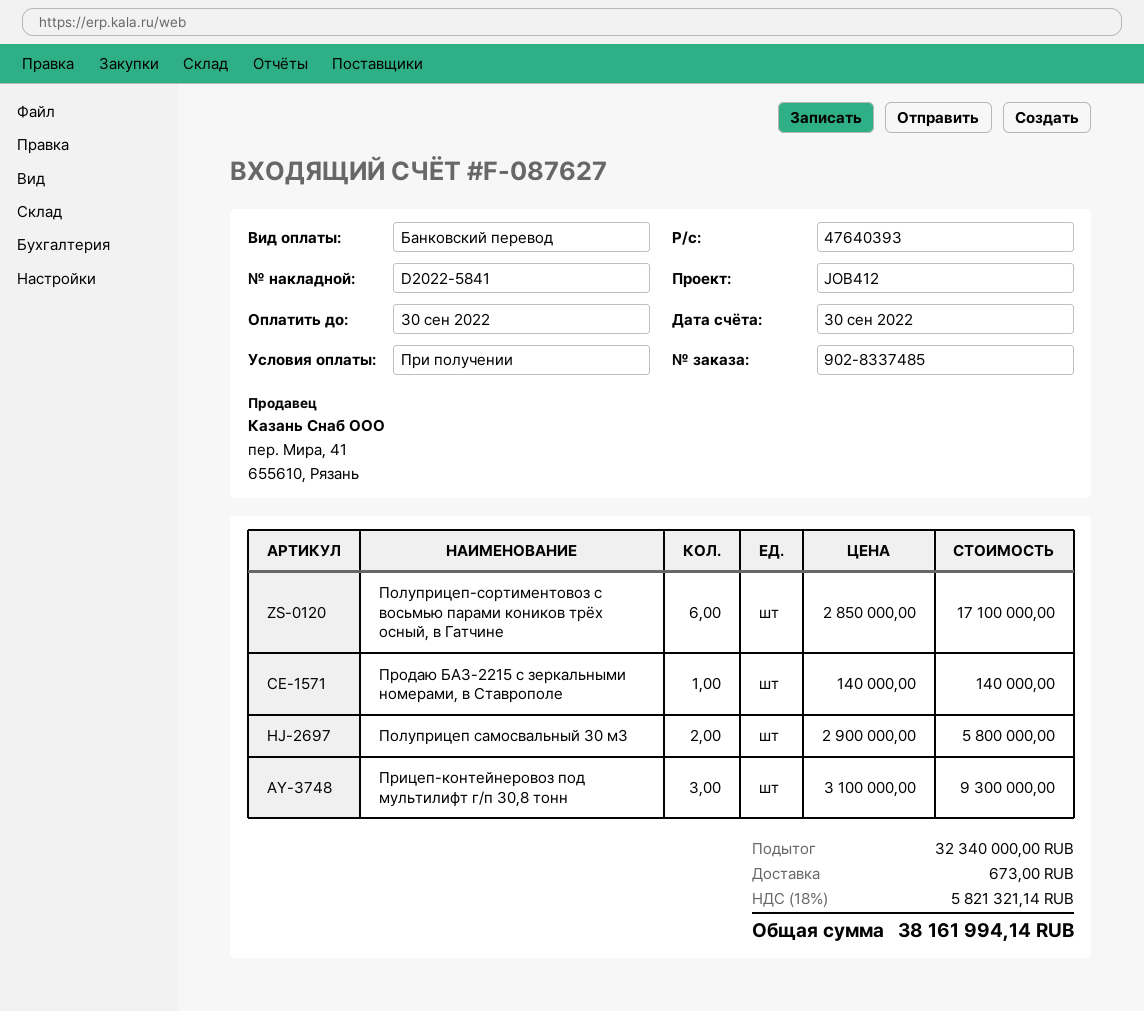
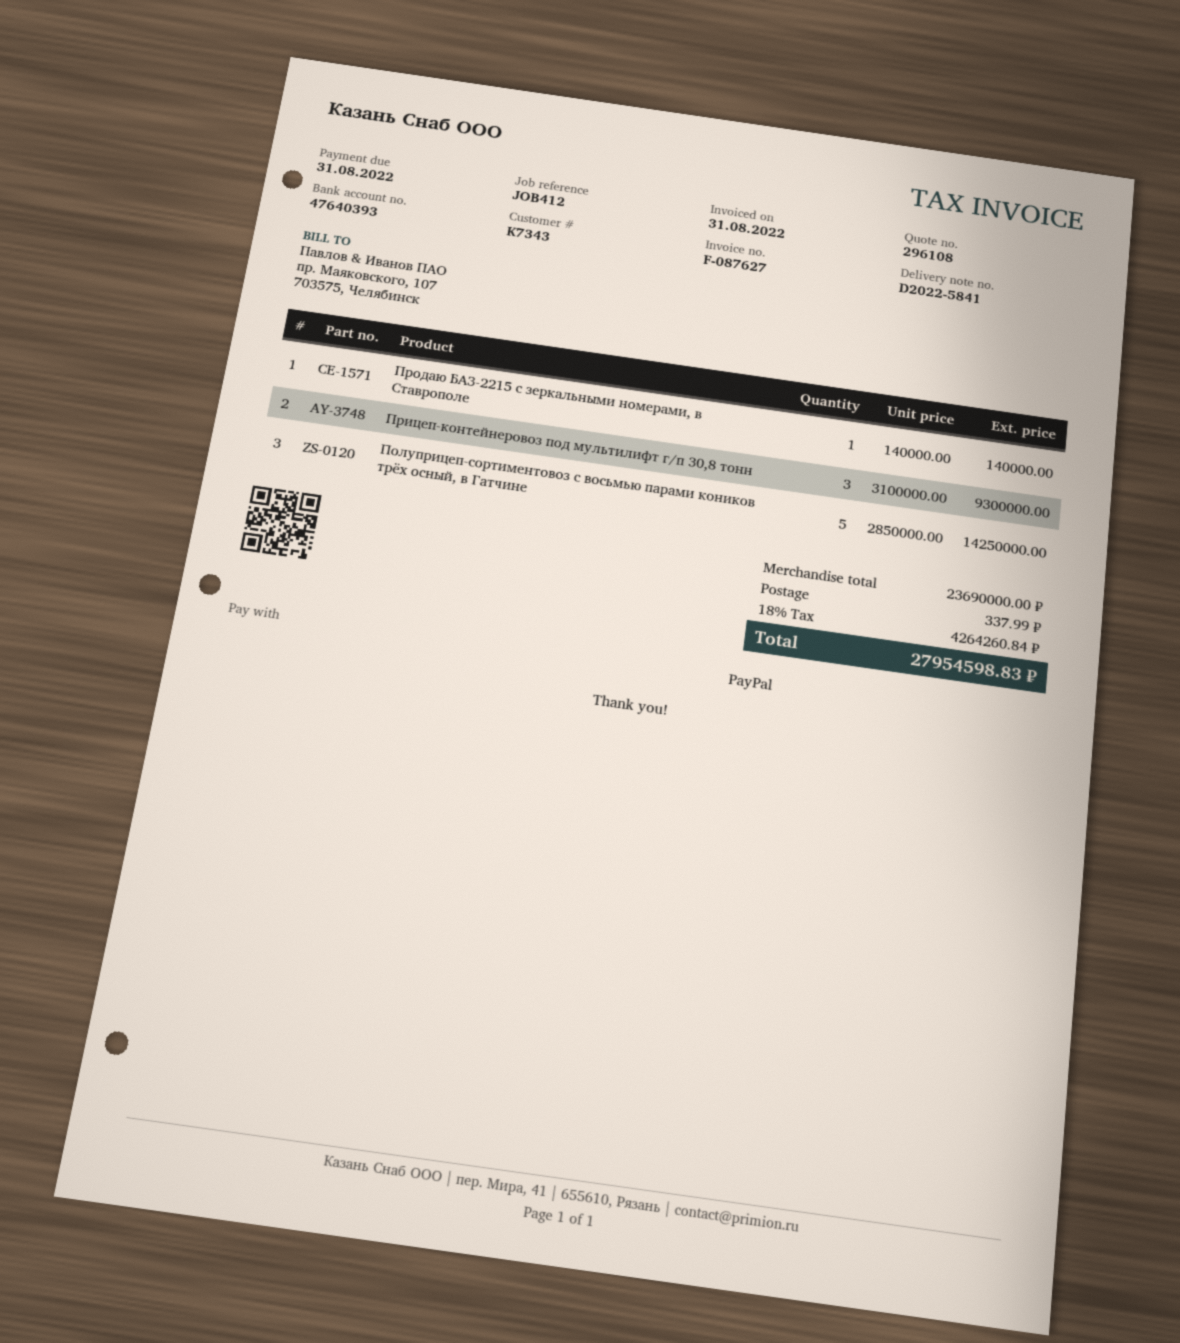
invoice date: 2022-09-30 -> 2022-08-31
due date: 2022-09-30 -> 2022-08-31
payment method: bank transfer -> PayPal
Полуприцеп-сортиментовоз с восьмью парами коников трёх осный, в Гатчине: 6 x 2850000.00 = 17100000.00 -> 5 x 2850000.00 = 14250000.00
Полуприцеп самосвальный 30 м3: 2 x 2900000.00 = 5800000.00 -> none
subtotal: 32340000.00 -> 23690000.00
shipping: 673.00 -> 337.99
tax: 18% = 5821321.14 -> 18% = 4264260.84
total: 38161994.14 -> 27954598.83

